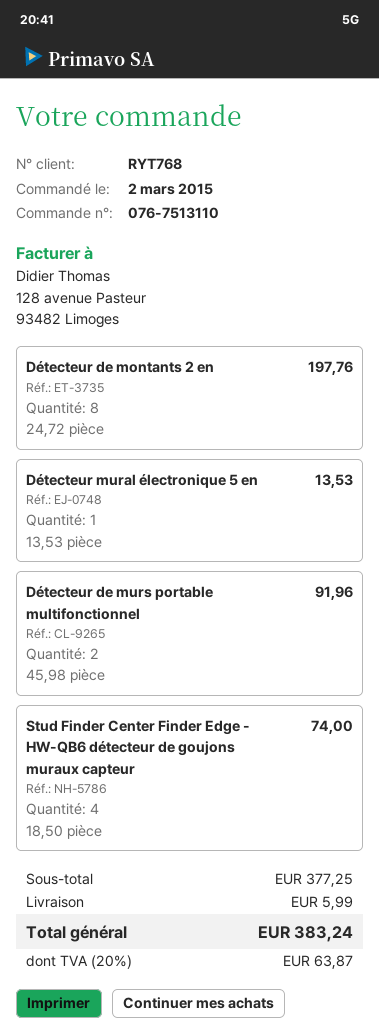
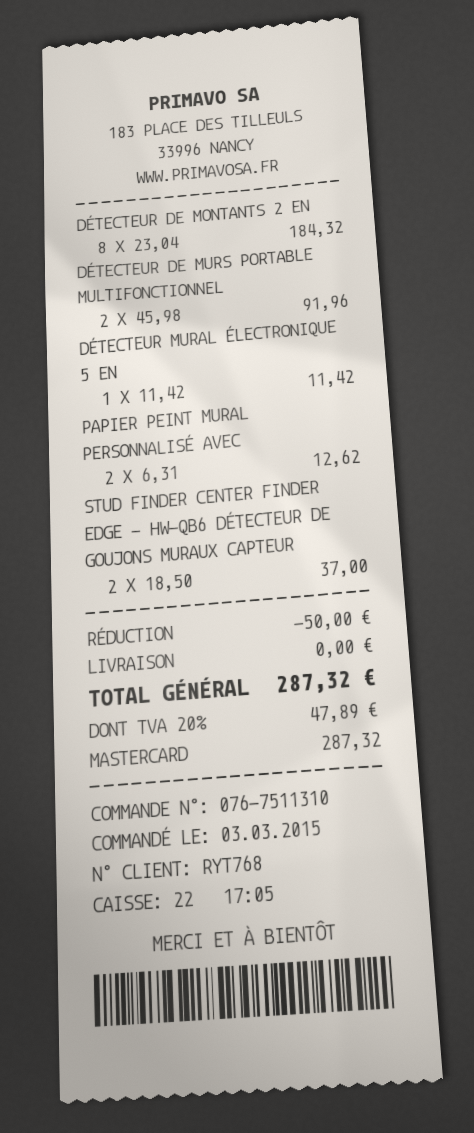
order number: 076-7513110 -> 076-7511310
order date: 2015-03-02 -> 2015-03-03
Détecteur de montants 2 en: 8 x 24.72 = 197.76 -> 8 x 23.04 = 184.32
Détecteur mural électronique 5 en: 1 x 13.53 = 13.53 -> 1 x 11.42 = 11.42
Stud Finder Center Finder Edge - HW-QB6 détecteur de goujons muraux capteur: 4 x 18.50 = 74.00 -> 2 x 18.50 = 37.00
PAPIER PEINT MURAL PERSONNALISÉ AVEC: none -> 2 x 6.31 = 12.62
discount: none -> 50.00
shipping: 5.99 -> 0.00
tax: 20% = 63.87 -> 20% = 47.89
total: 383.24 -> 287.32

